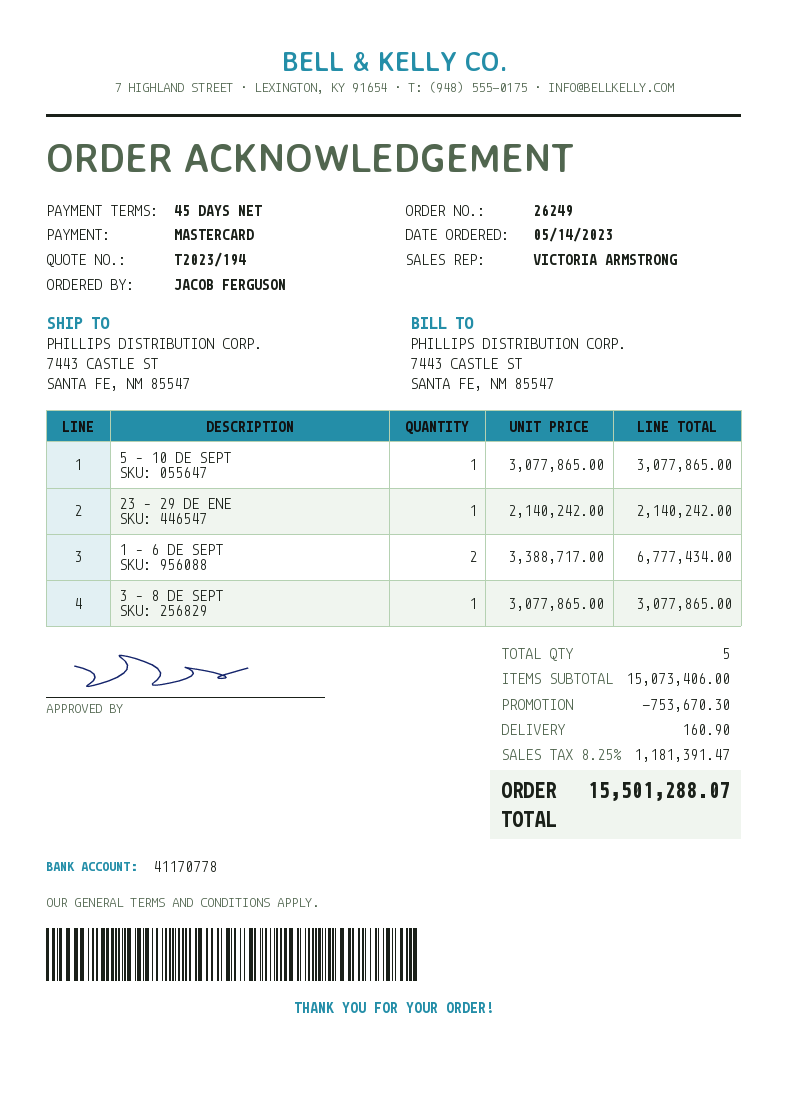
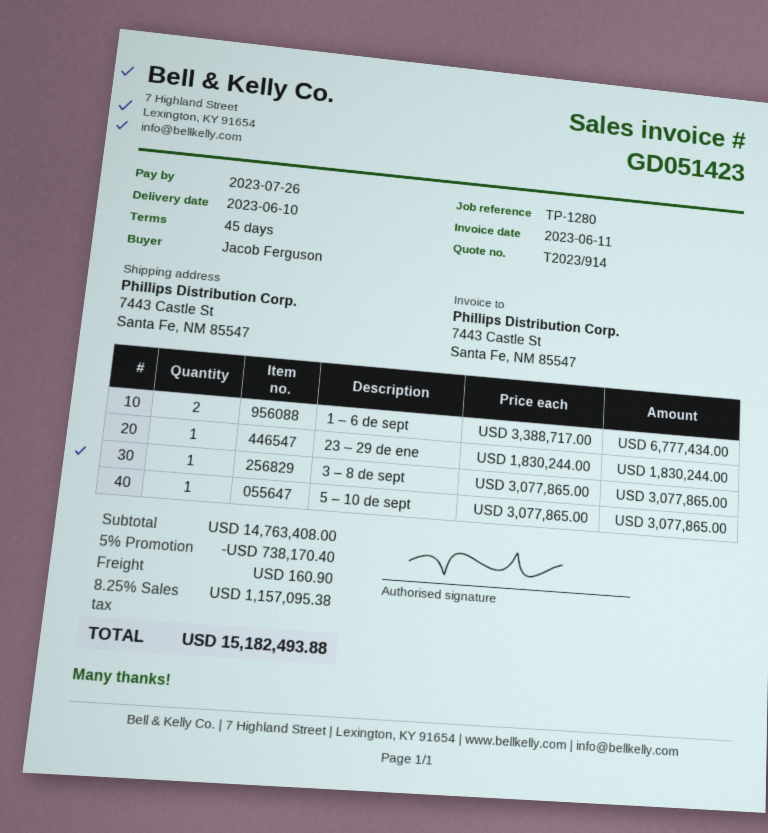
quote number: T2023/194 -> T2023/914
23 – 29 DE ENE: 1 x 2140242.00 = 2140242.00 -> 1 x 1830244.00 = 1830244.00
subtotal: 15073406.00 -> 14763408.00
discount: 753670.30 -> 738170.40
tax: 8.25% = 1181391.47 -> 8.25% = 1157095.38
total: 15501288.07 -> 15182493.88

